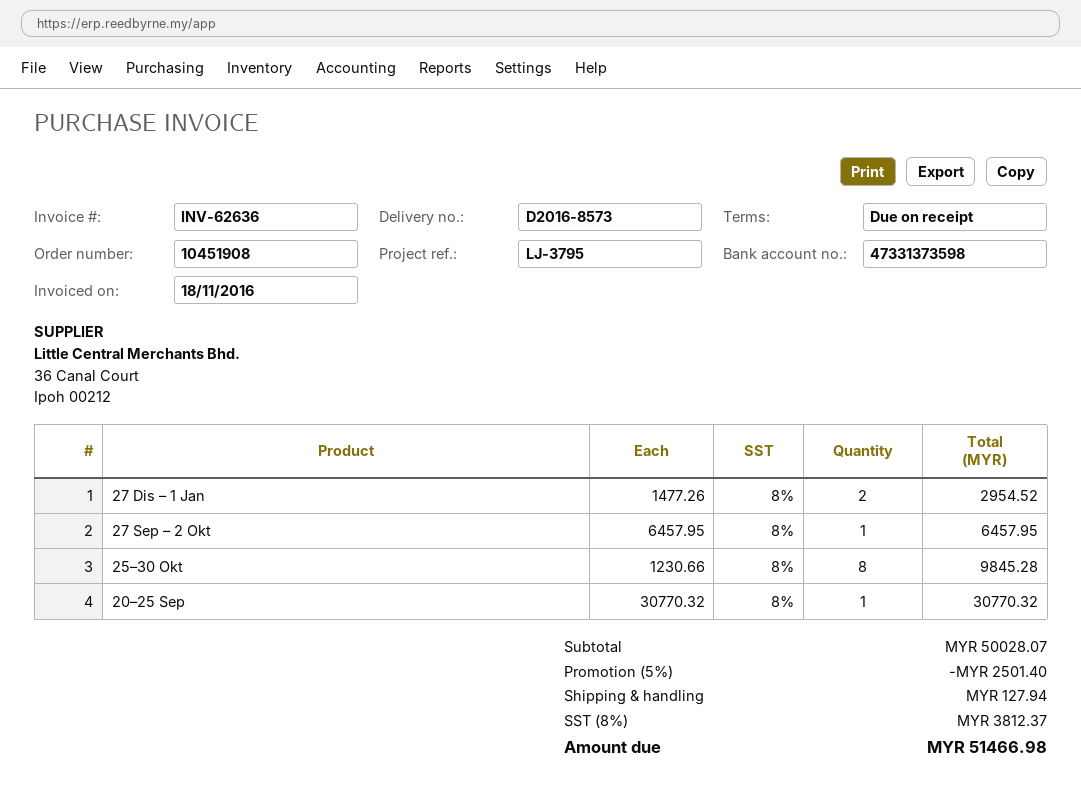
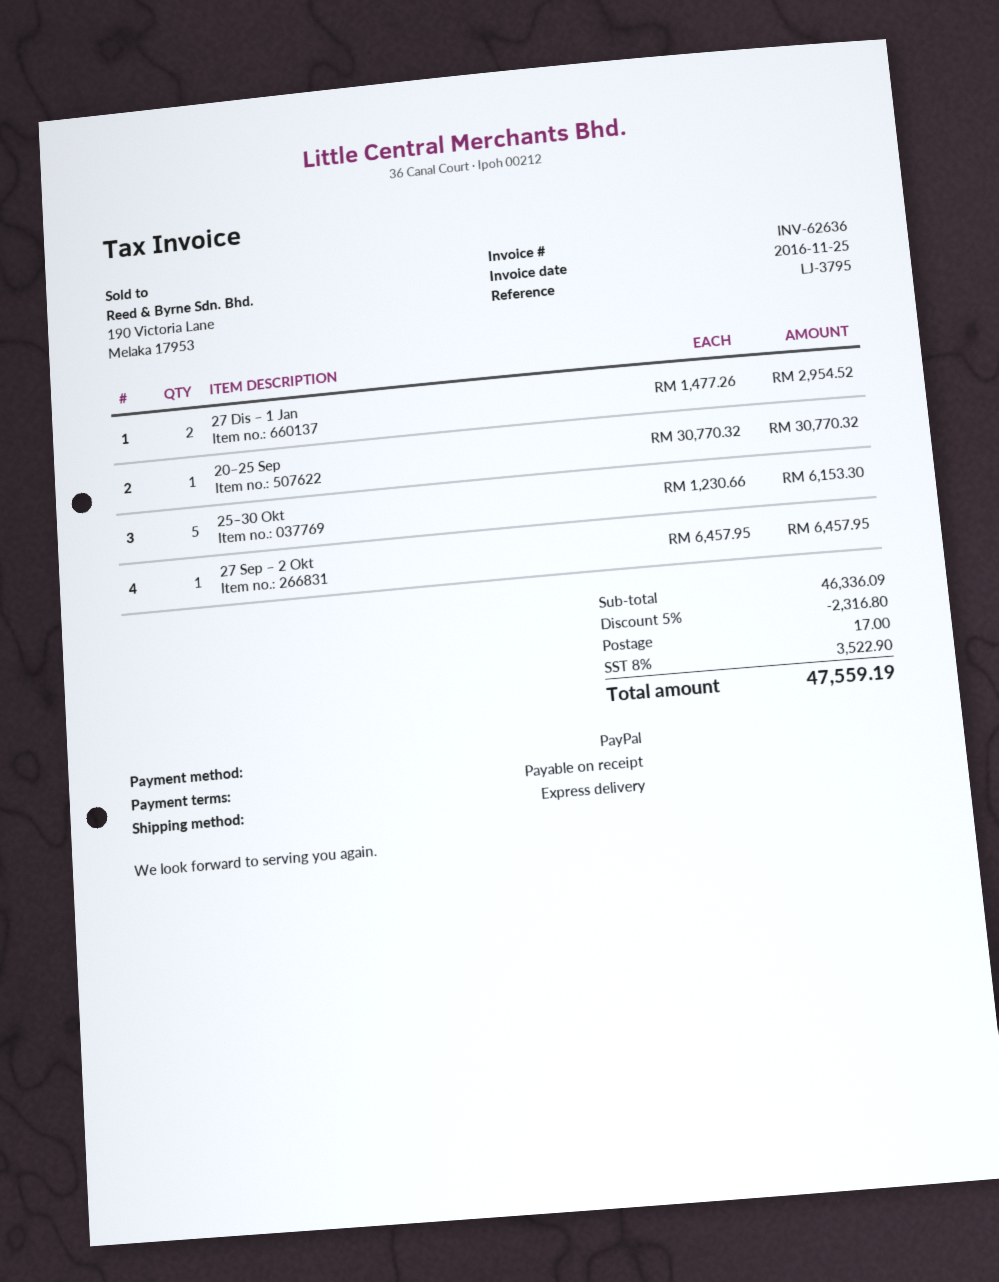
invoice date: 2016-11-18 -> 2016-11-25
25–30 Okt: 8 x 1230.66 = 9845.28 -> 5 x 1230.66 = 6153.30
subtotal: 50028.07 -> 46336.09
discount: 5% = 2501.40 -> 5% = 2316.80
shipping: 127.94 -> 17.00
tax: 8% = 3812.37 -> 8% = 3522.90
total: 51466.98 -> 47559.19

